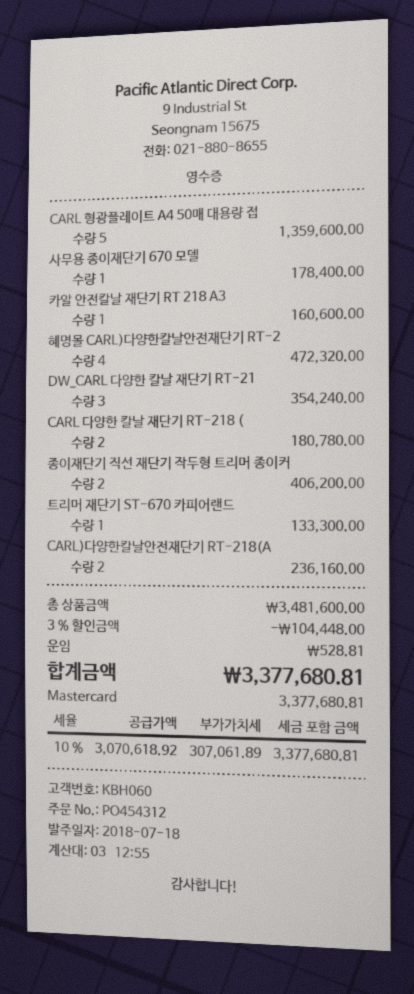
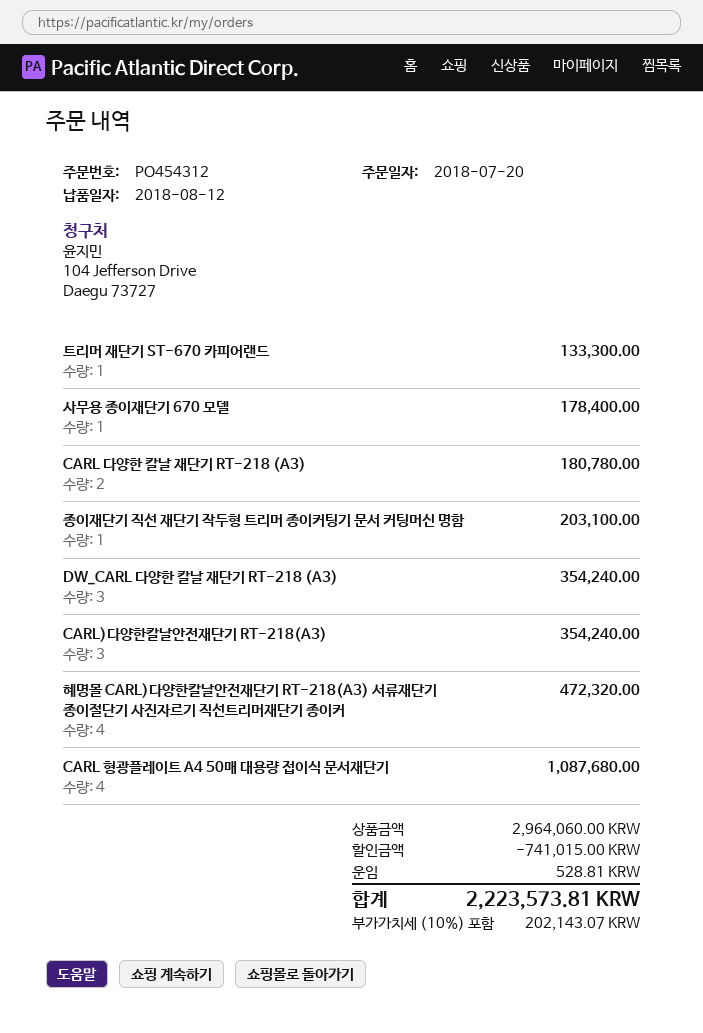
order date: 2018-07-18 -> 2018-07-20
CARL 형광플레이트 A4 50매 대용량 접: 5 for 1359600.00 -> 4 for 1087680.00
카알 안전칼날 재단기 RT 218 A3: 1 for 160600.00 -> none
종이재단기 직선 재단기 작두형 트리머 종이커: 2 for 406200.00 -> 1 for 203100.00
CARL)다양한칼날안전재단기 RT-218(A: 2 for 236160.00 -> 3 for 354240.00
subtotal: 3481600.00 -> 2964060.00
discount: 104448.00 -> 741015.00
tax: 10% = 307061.89 -> 10% = 202143.07
total: 3377680.81 -> 2223573.81

